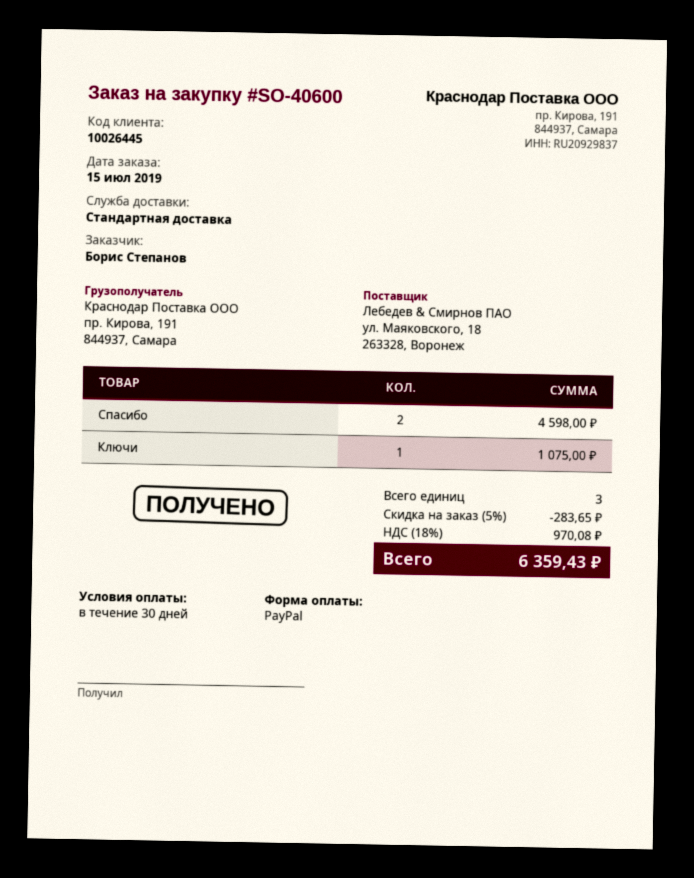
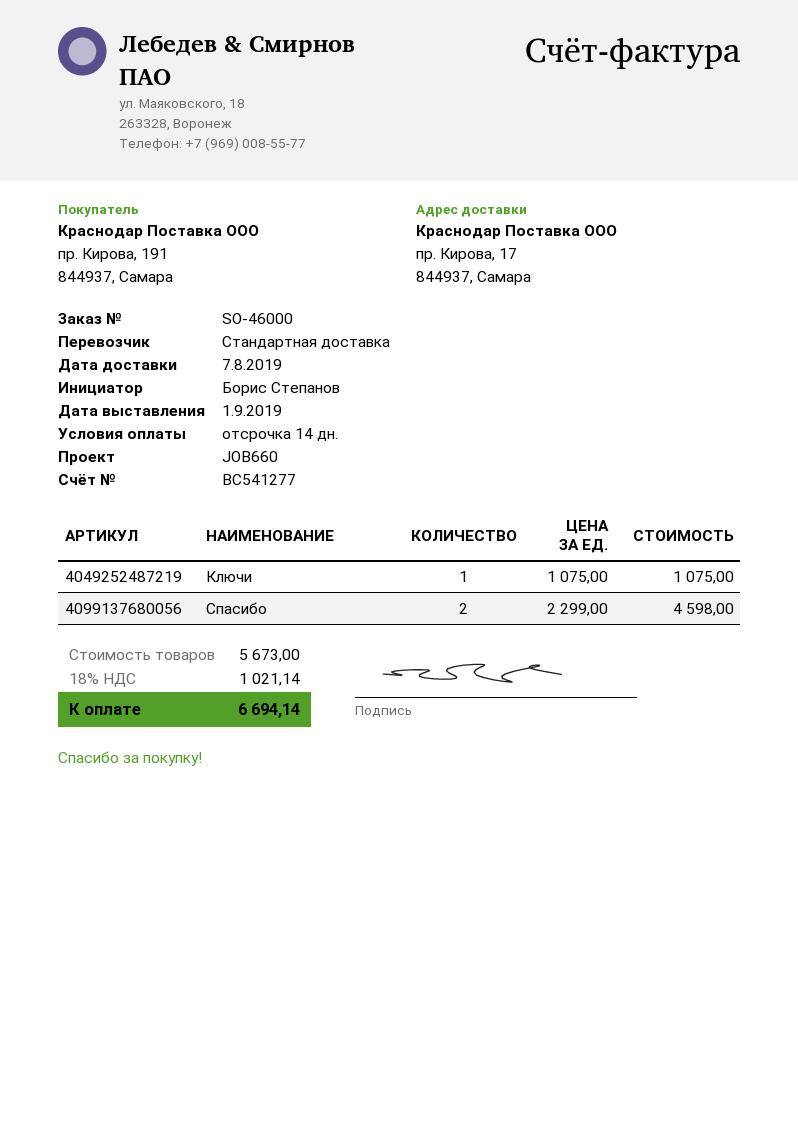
order number: SO-40600 -> SO-46000
payment terms: 30 days -> 14 days
ship to: пр. Кирова, 191, 844937, Самара -> пр. Кирова, 17, 844937, Самара
discount: 5% = 283.65 -> none
tax: 18% = 970.08 -> 18% = 1021.14
total: 6359.43 -> 6694.14

